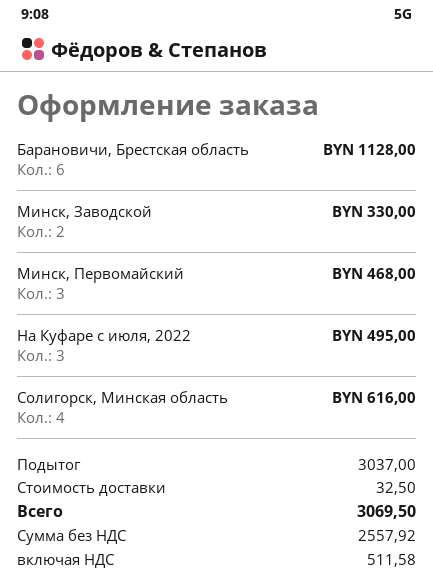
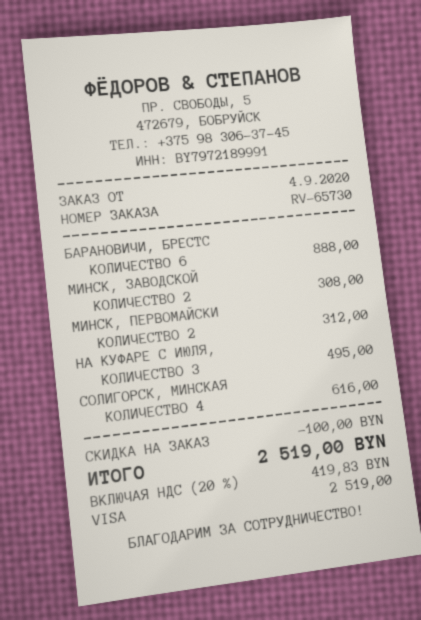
Барановичи, Брестская область: 6 for 1128.00 -> 6 for 888.00
Минск, Заводской: 2 for 330.00 -> 2 for 308.00
Минск, Первомайский: 3 for 468.00 -> 2 for 312.00
discount: none -> 100.00
shipping: 32.50 -> none
tax: 511.58 -> 419.83
total: 3069.50 -> 2519.00

